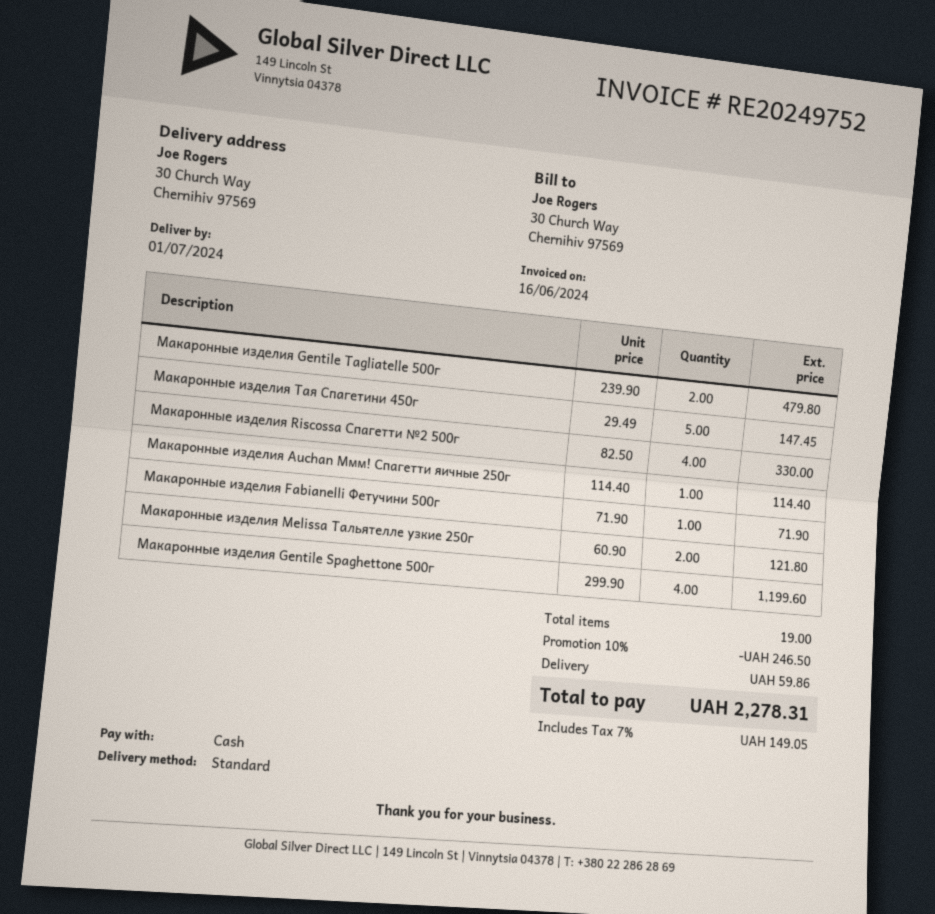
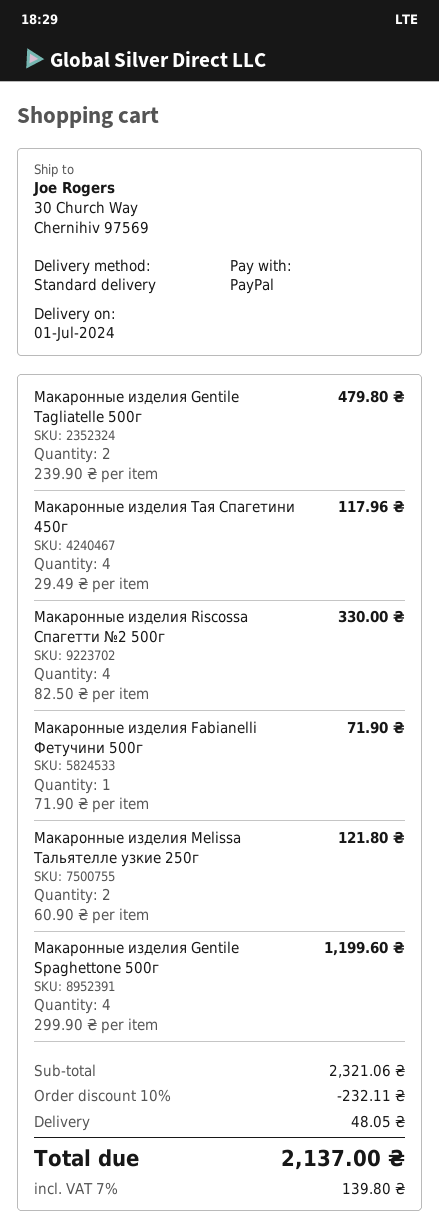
payment method: cash -> PayPal
Макаронные изделия Тая Спагетини 450г: 5 x 29.49 = 147.45 -> 4 x 29.49 = 117.96
Макаронные изделия Auchan Ммм! Спагетти яичные 250г: 1 x 114.40 = 114.40 -> none
discount: 10% = 246.50 -> 10% = 232.11
shipping: 59.86 -> 48.05
tax: 7% = 149.05 -> 7% = 139.80
total: 2278.31 -> 2137.00

